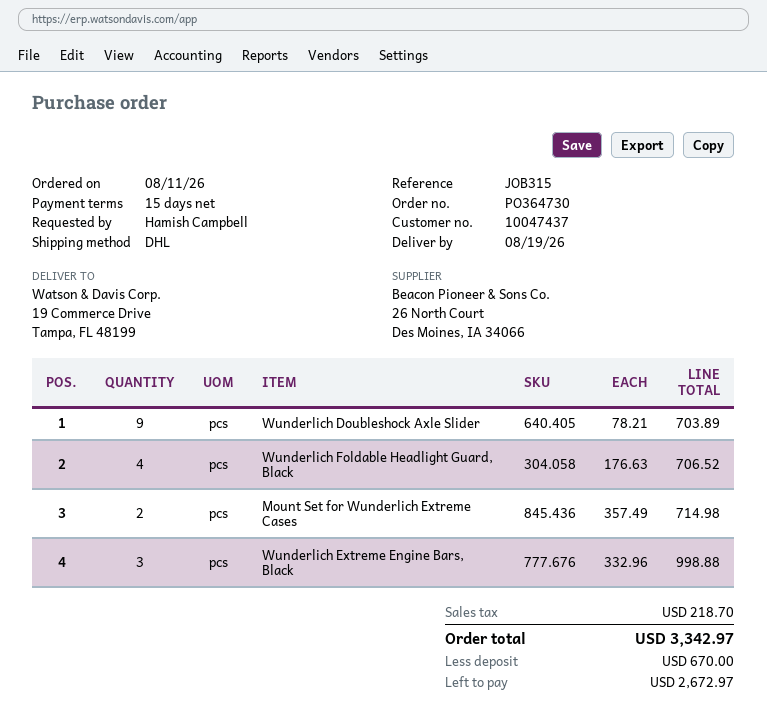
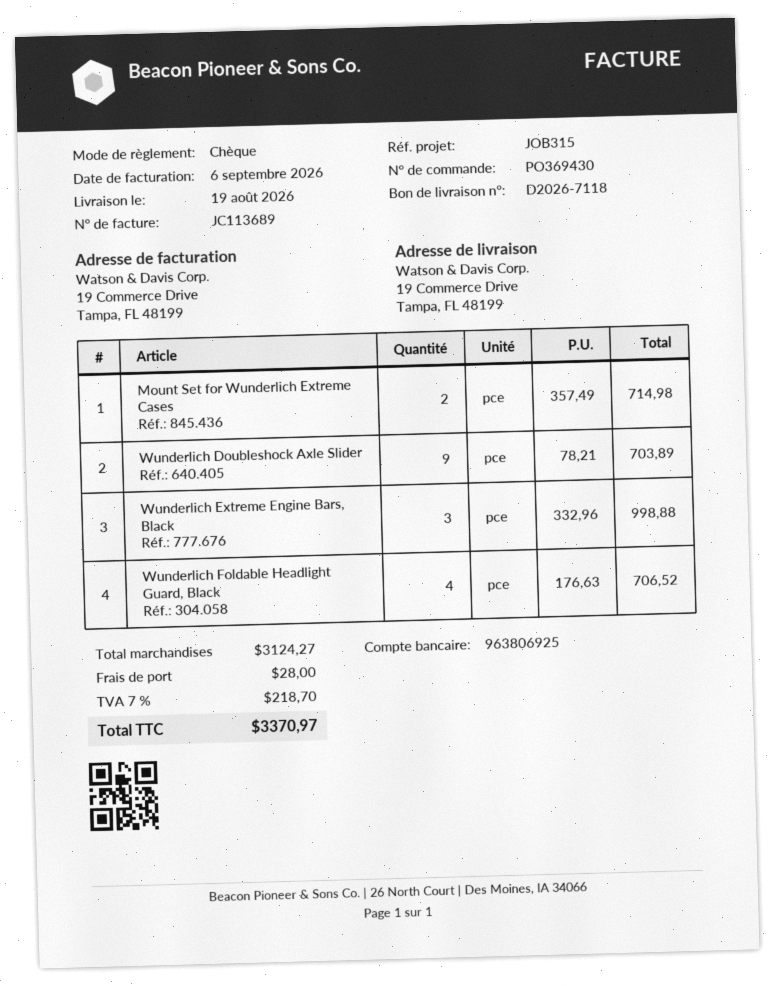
order number: PO364730 -> PO369430
shipping: none -> 28.00
total: 3342.97 -> 3370.97

